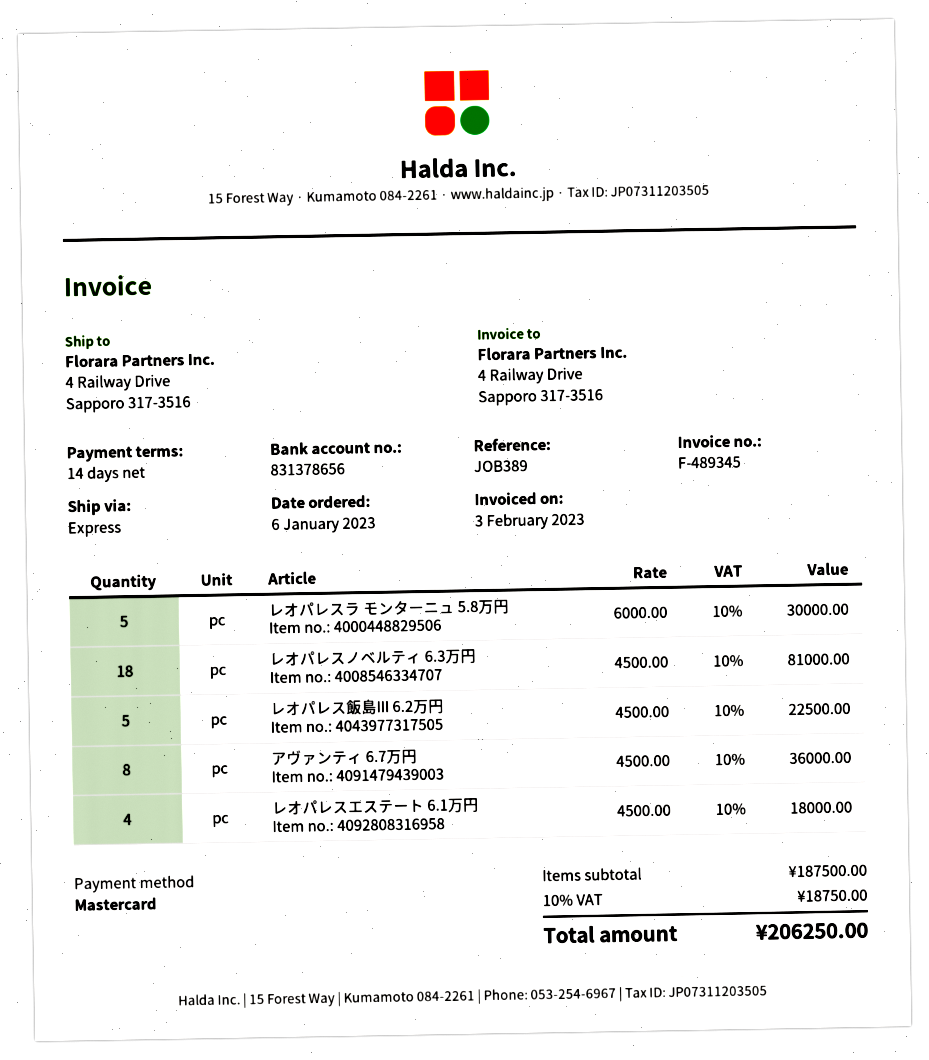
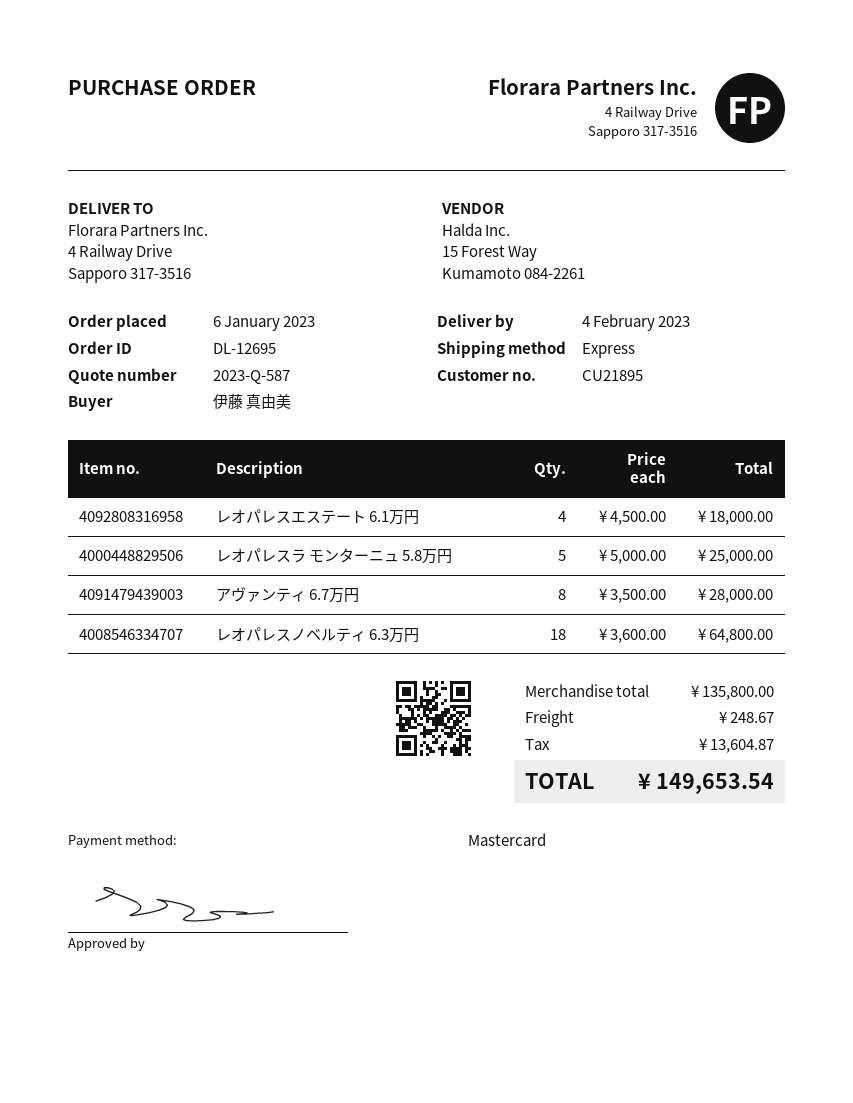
レオパレスラ モンターニュ 5.8万円: 5 x 6000.00 = 30000.00 -> 5 x 5000.00 = 25000.00
レオパレスノベルティ 6.3万円: 18 x 4500.00 = 81000.00 -> 18 x 3600.00 = 64800.00
レオパレス飯島III 6.2万円: 5 x 4500.00 = 22500.00 -> none
アヴァンティ 6.7万円: 8 x 4500.00 = 36000.00 -> 8 x 3500.00 = 28000.00
subtotal: 187500.00 -> 135800.00
shipping: none -> 248.67
tax: 18750.00 -> 13604.87
total: 206250.00 -> 149653.54

